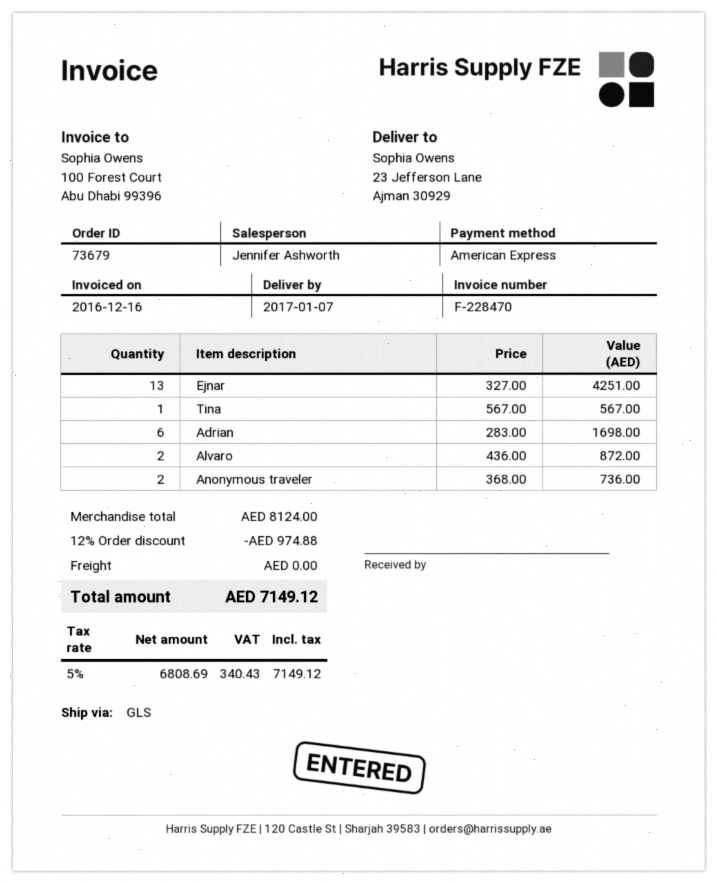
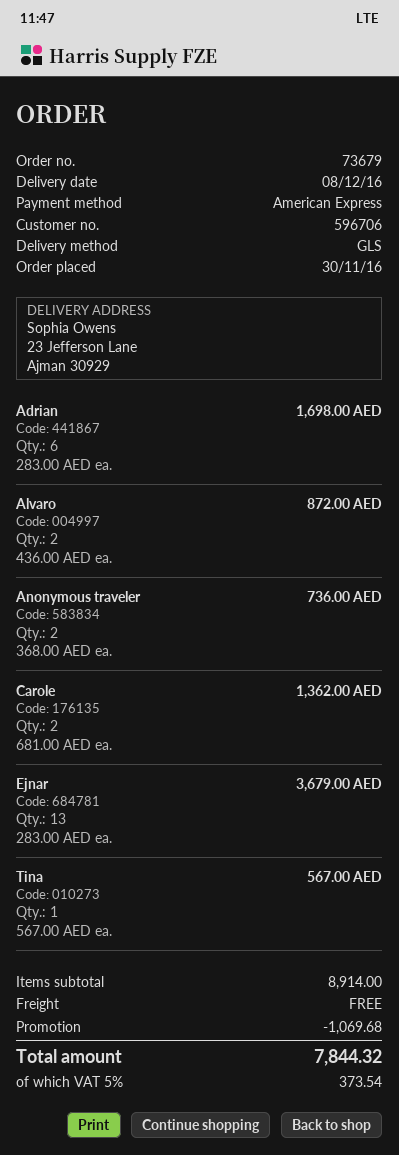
delivery date: 2017-01-07 -> 2016-12-08
Ejnar: 13 x 327.00 = 4251.00 -> 13 x 283.00 = 3679.00
Carole: none -> 2 x 681.00 = 1362.00
subtotal: 8124.00 -> 8914.00
discount: 974.88 -> 1069.68
tax: 5% = 340.43 -> 5% = 373.54
total: 7149.12 -> 7844.32

